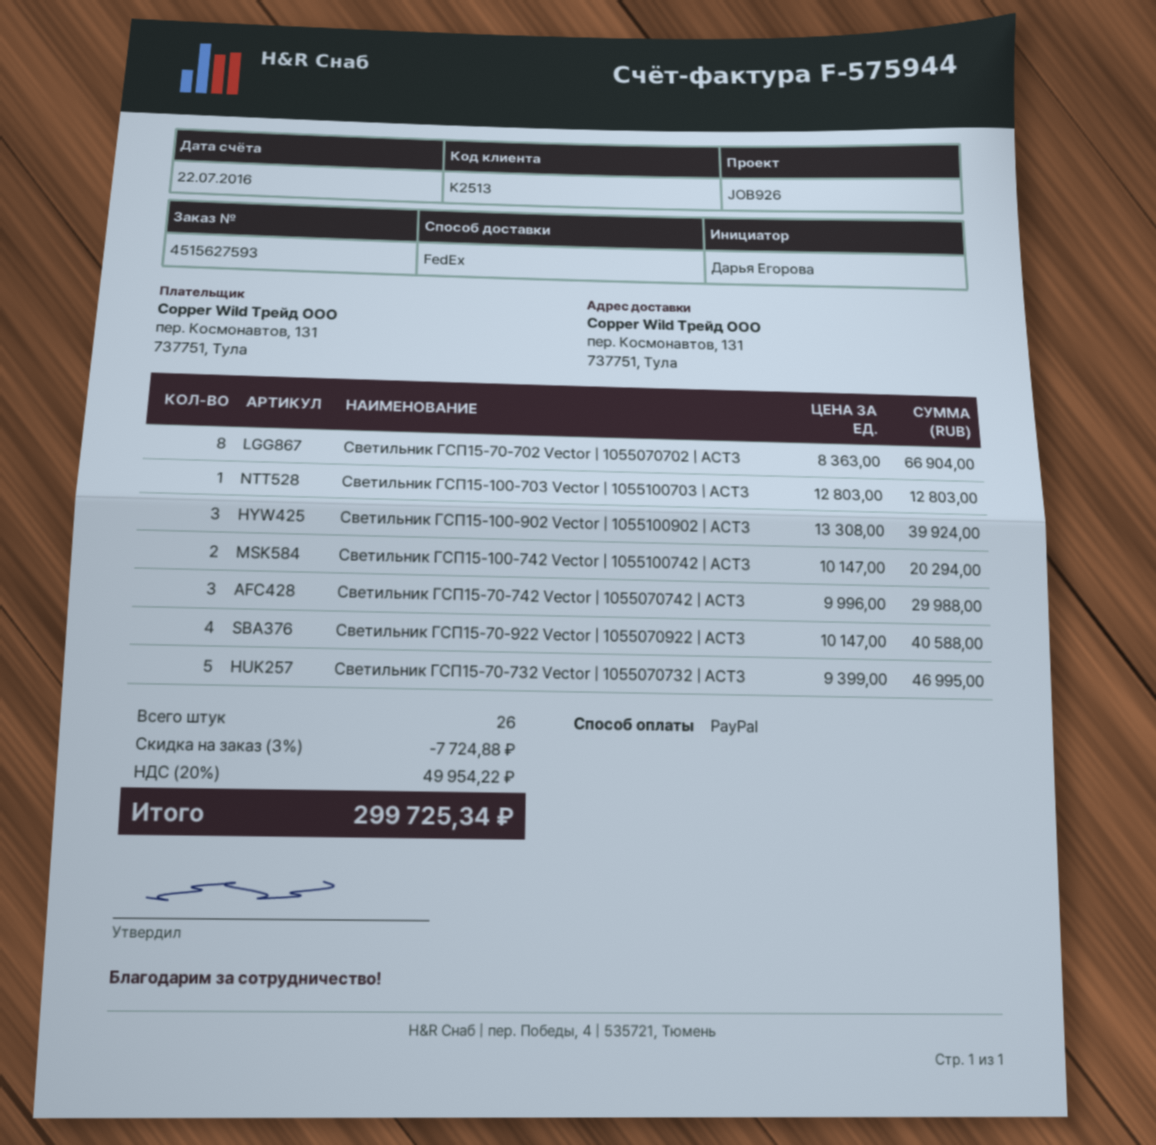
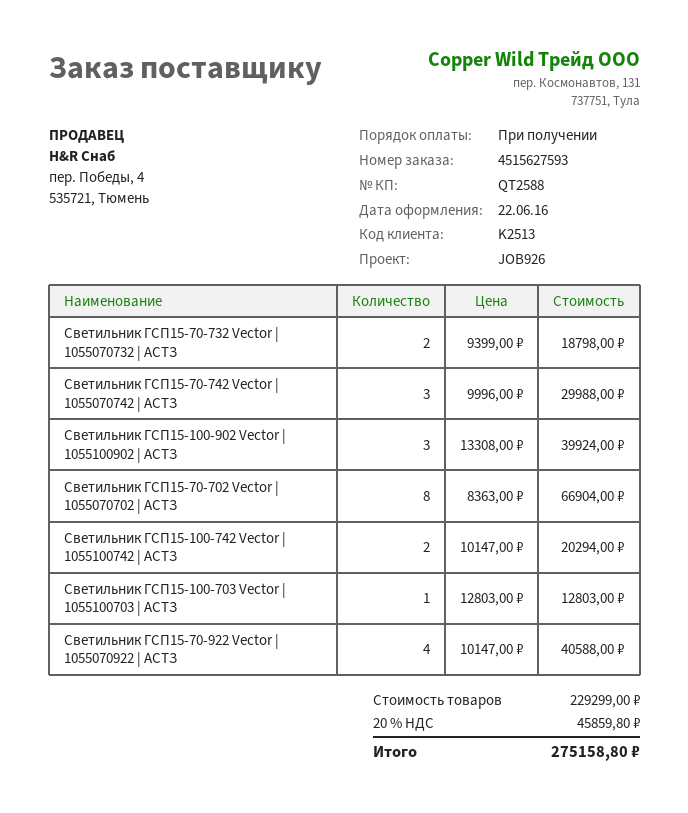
Светильник ГСП15-70-732 Vector | 1055070732 | АСТЗ: 5 x 9399.00 = 46995.00 -> 2 x 9399.00 = 18798.00
discount: 3% = 7724.88 -> none
tax: 20% = 49954.22 -> 20% = 45859.80
total: 299725.34 -> 275158.80

